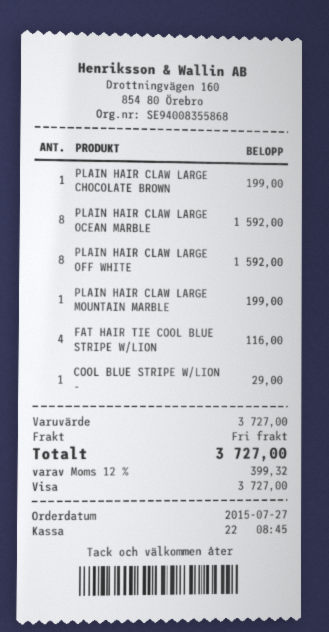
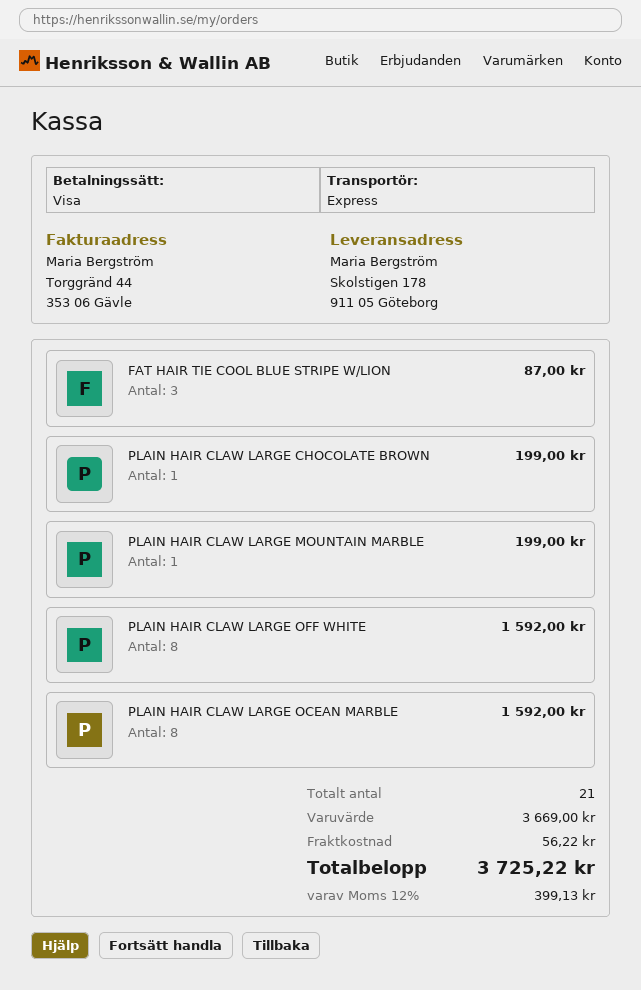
FAT HAIR TIE COOL BLUE STRIPE W/LION: 4 for 116.00 -> 3 for 87.00
COOL BLUE STRIPE W/LION -: 1 for 29.00 -> none
subtotal: 3727.00 -> 3669.00
shipping: 0.00 -> 56.22
tax: 12% = 399.32 -> 12% = 399.13
total: 3727.00 -> 3725.22

